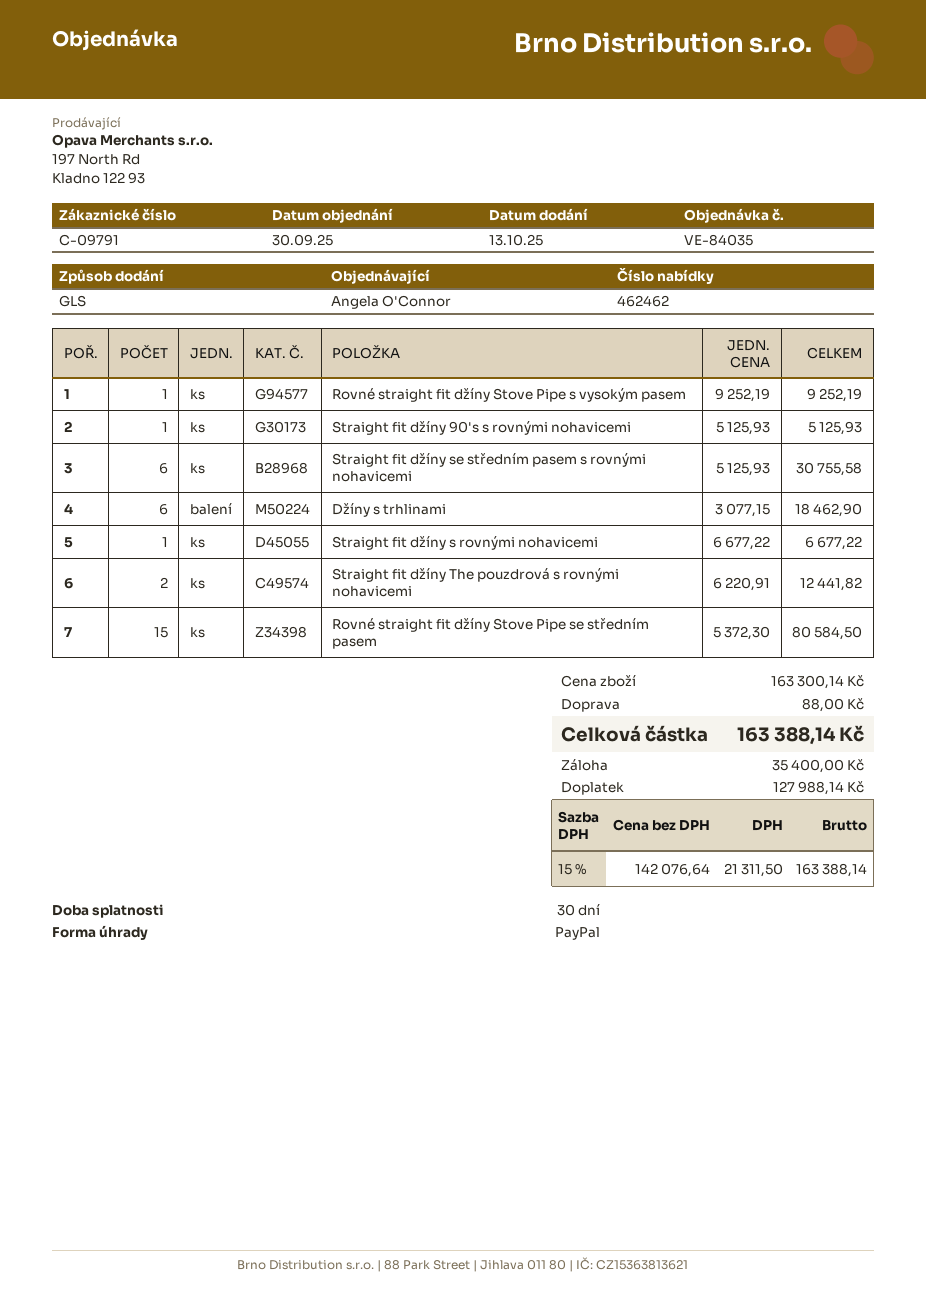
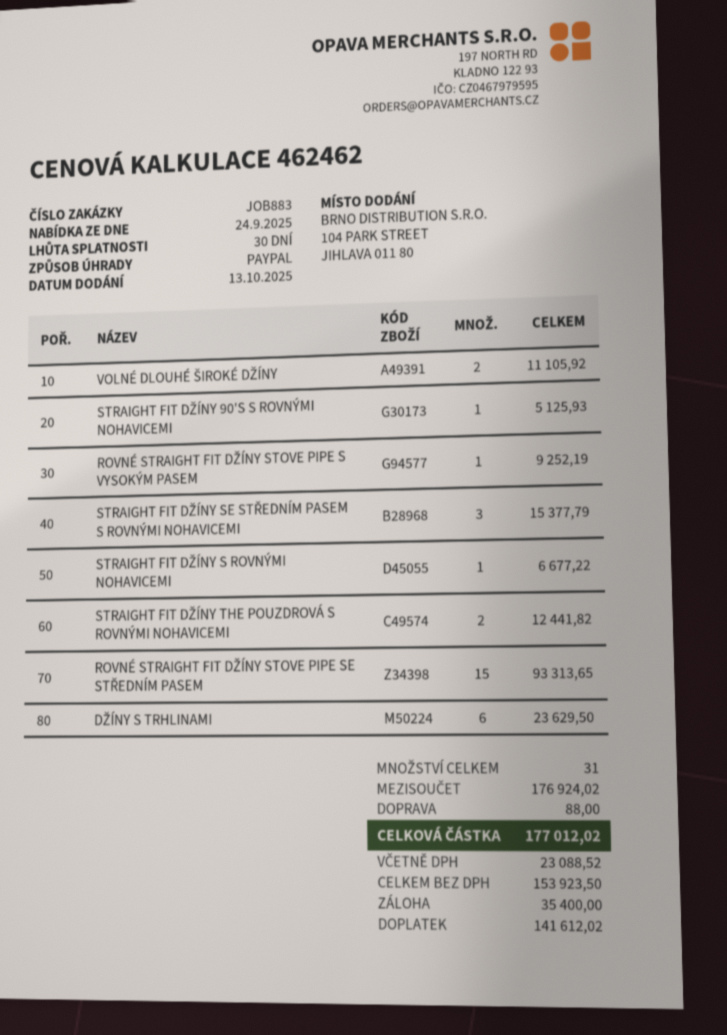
Straight fit džíny se středním pasem s rovnými nohavicemi: 6 for 30755.58 -> 3 for 15377.79
Džíny s trhlinami: 6 for 18462.90 -> 6 for 23629.50
Rovné straight fit džíny Stove Pipe se středním pasem: 15 for 80584.50 -> 15 for 93313.65
VOLNÉ DLOUHÉ ŠIROKÉ DŽÍNY: none -> 2 for 11105.92
subtotal: 163300.14 -> 176924.02
net: 142076.64 -> 153923.50
tax: 21311.50 -> 23088.52
total: 163388.14 -> 177012.02
balance: 127988.14 -> 141612.02

